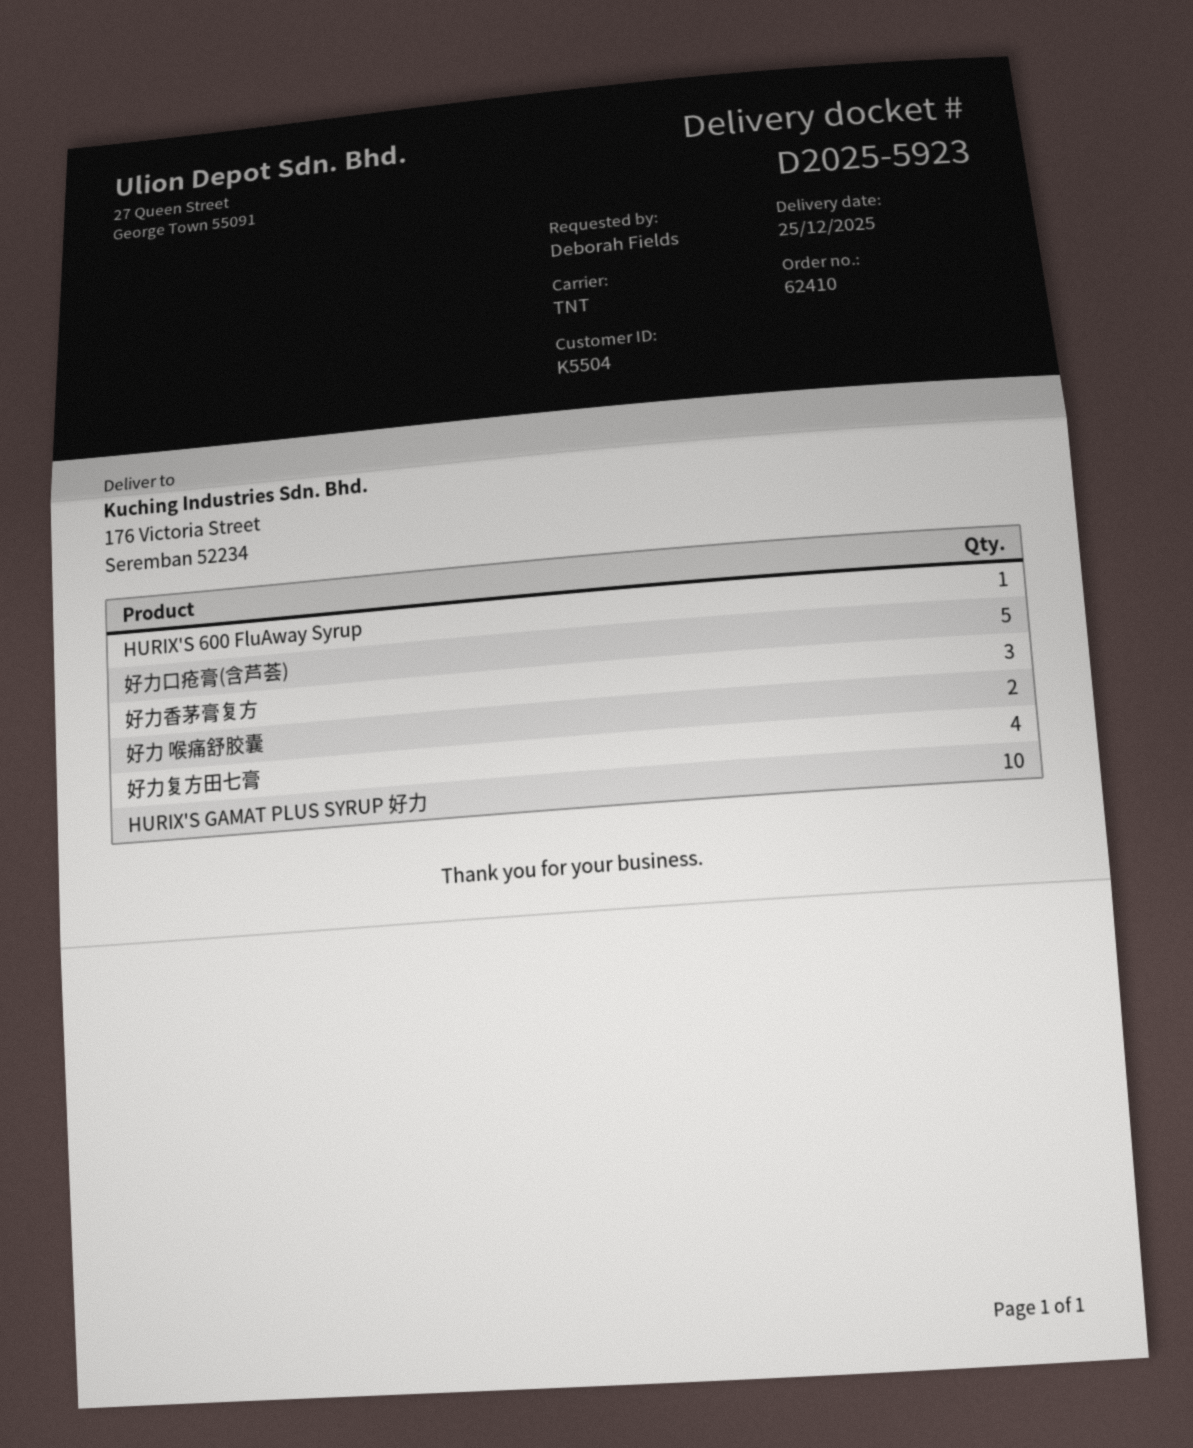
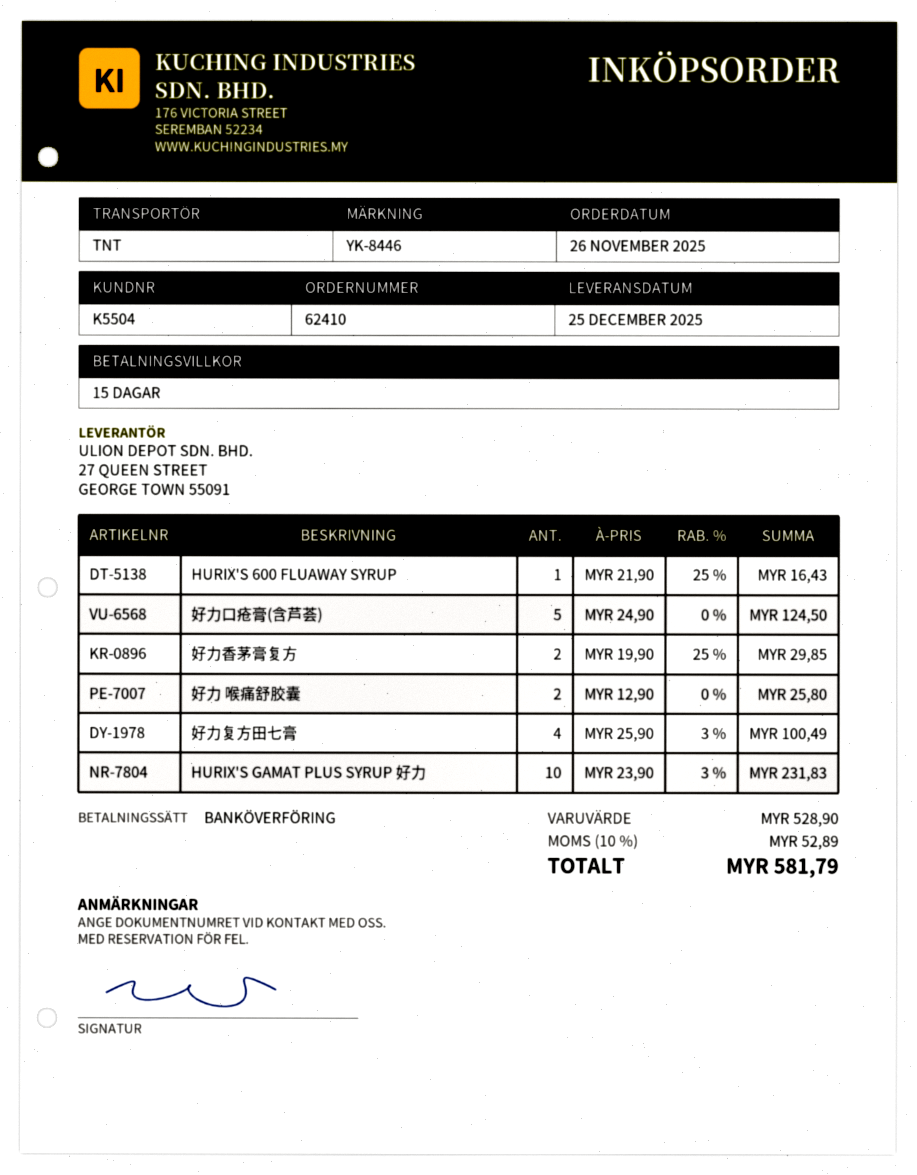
好力香茅膏复方: 3 -> 2

